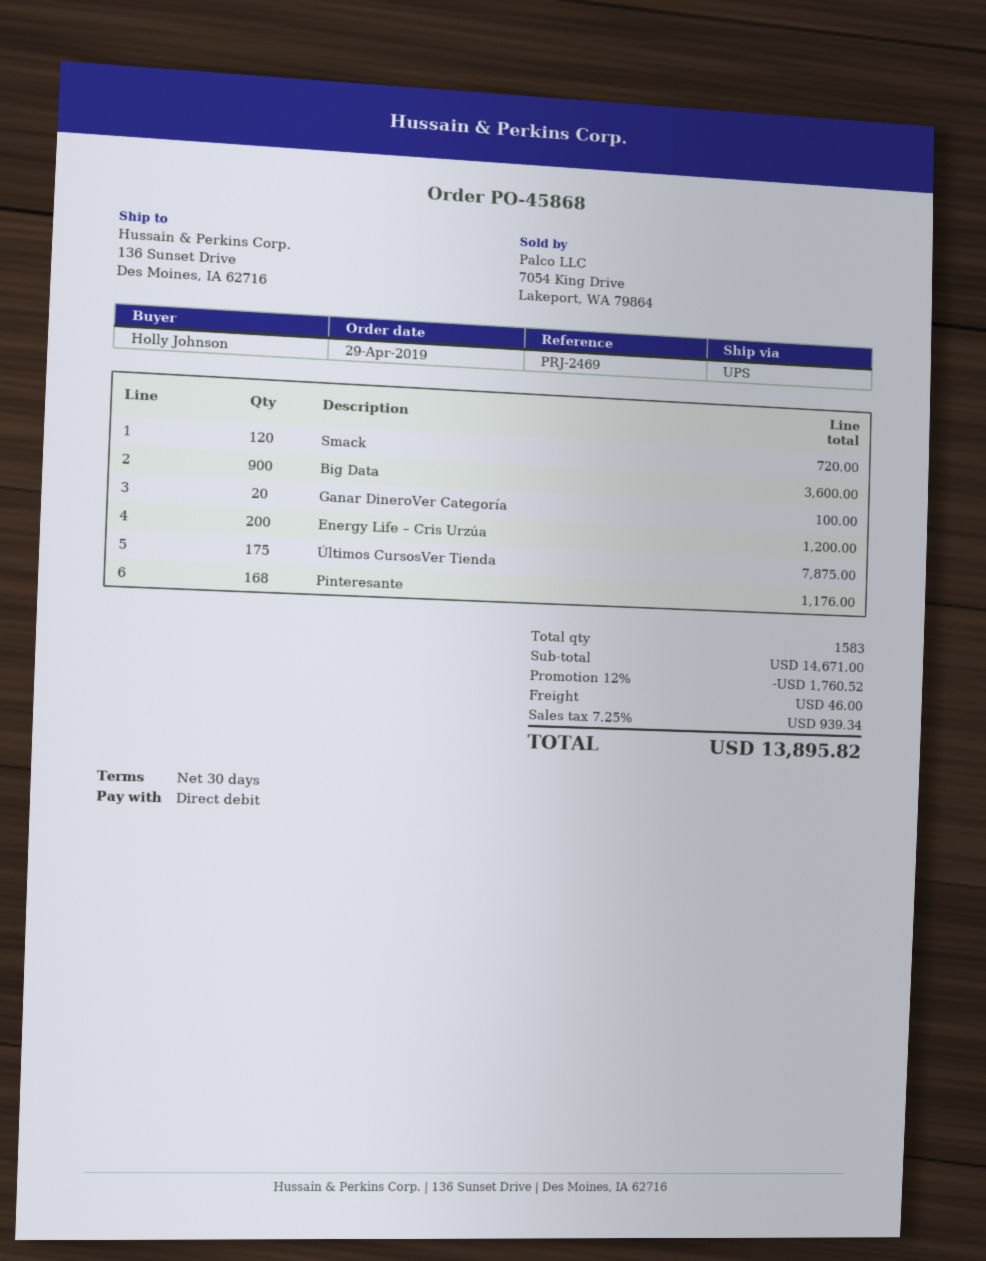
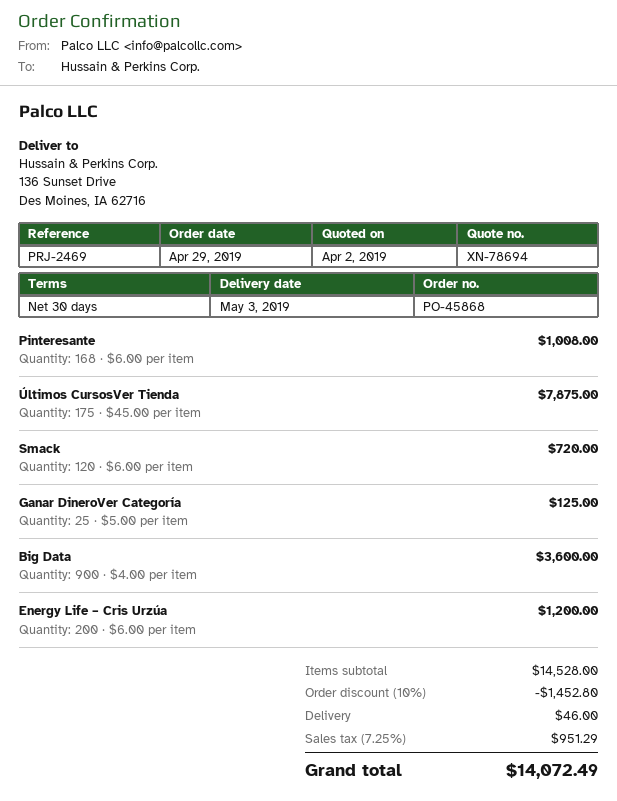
Ganar DineroVer Categoría: 20 for 100.00 -> 25 for 125.00
Pinteresante: 168 for 1176.00 -> 168 for 1008.00
subtotal: 14671.00 -> 14528.00
discount: 12% = 1760.52 -> 10% = 1452.80
tax: 7.25% = 939.34 -> 7.25% = 951.29
total: 13895.82 -> 14072.49

